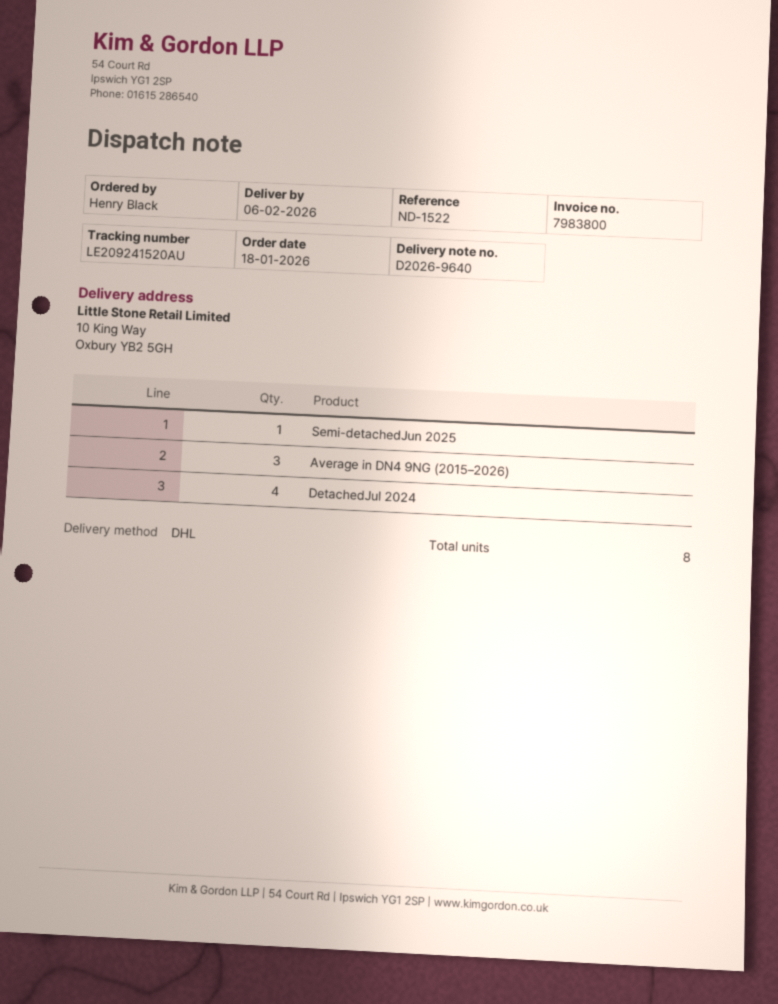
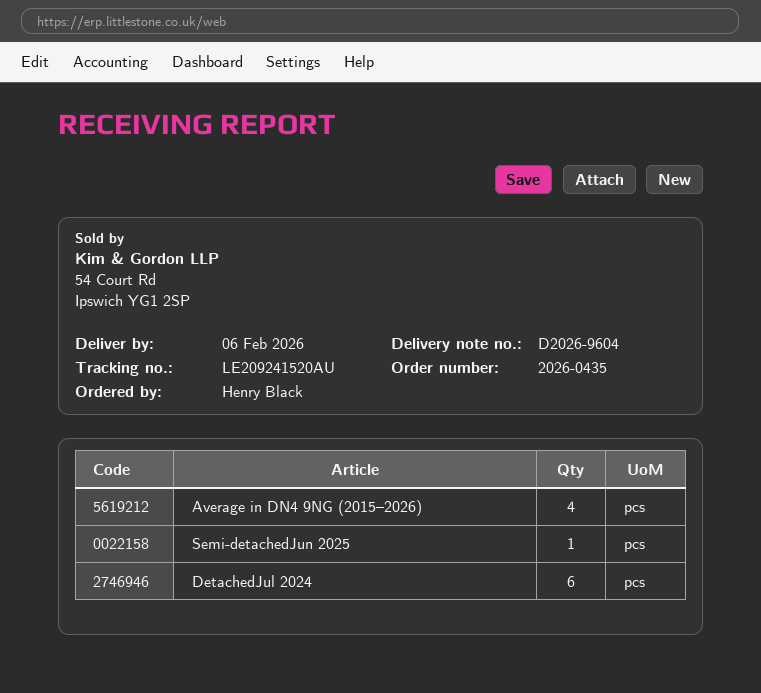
delivery note number: D2026-9640 -> D2026-9604
Average in DN4 9NG (2015–2026): 3 -> 4
DetachedJul 2024: 4 -> 6

